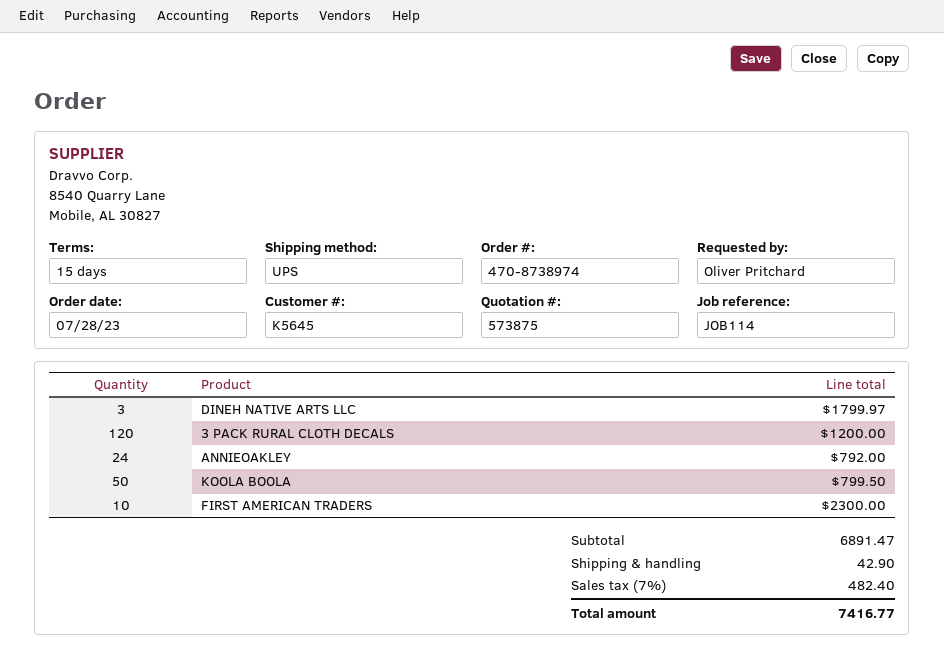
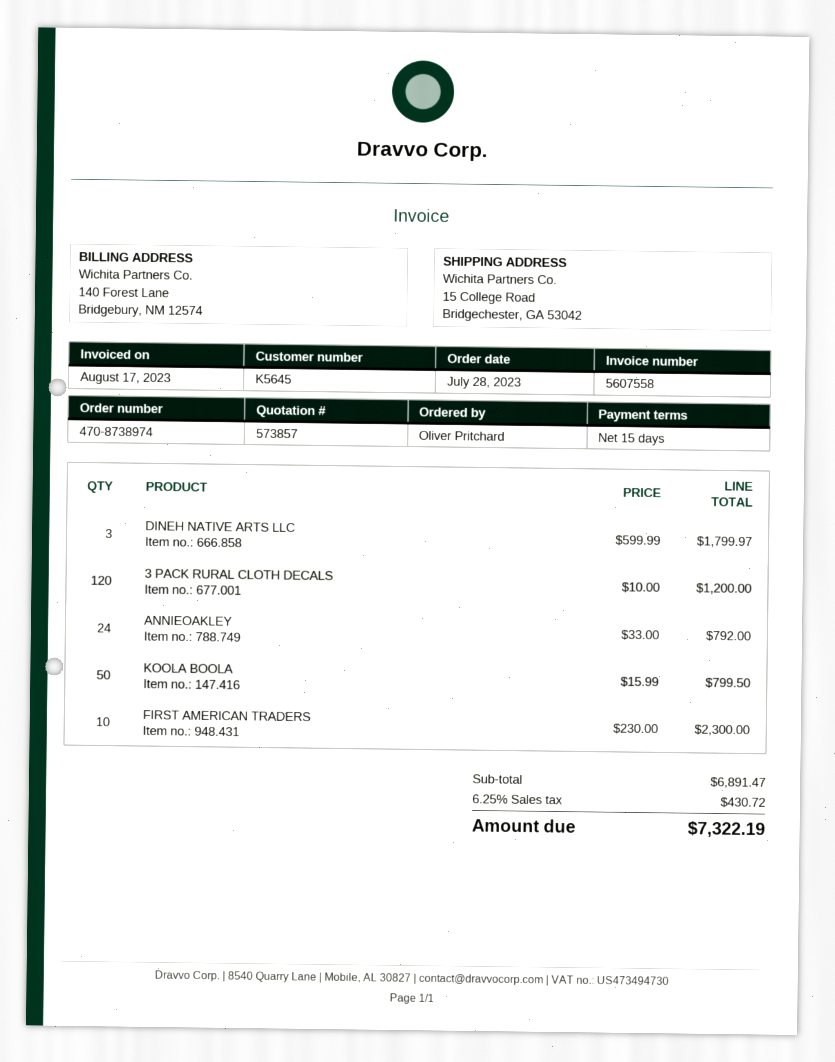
quote number: 573875 -> 573857
shipping: 42.90 -> none
tax: 7% = 482.40 -> 6.25% = 430.72
total: 7416.77 -> 7322.19

